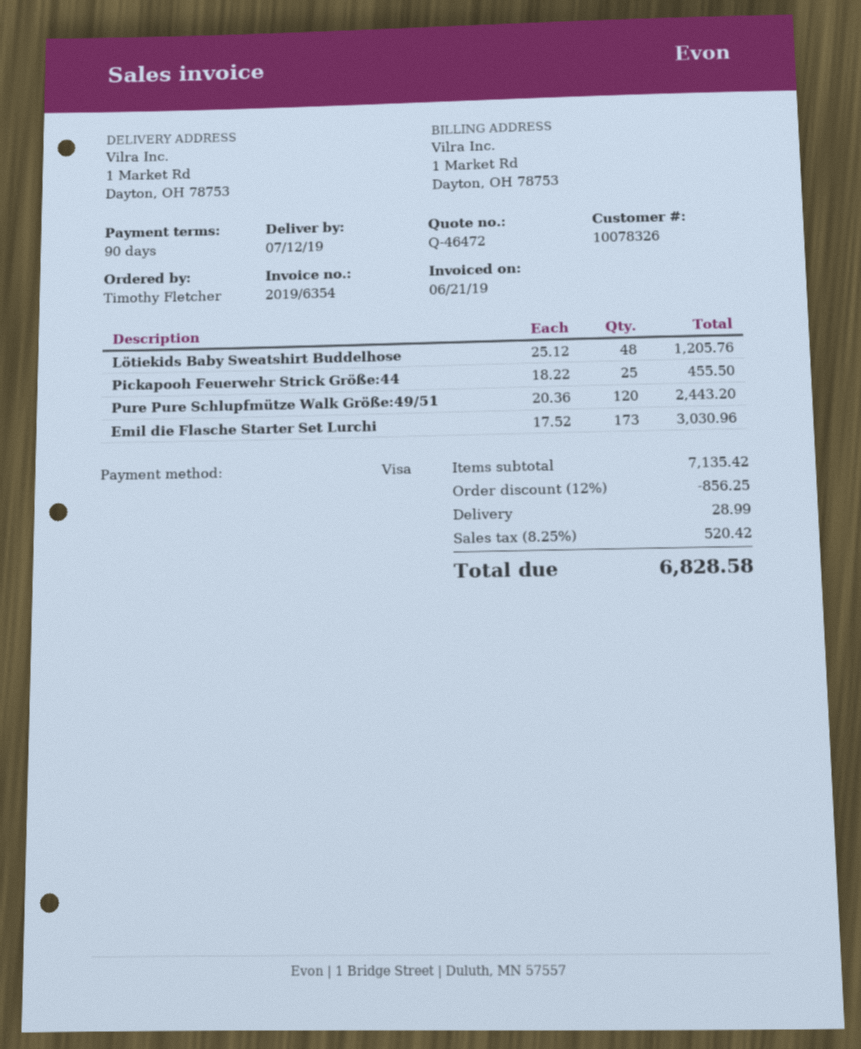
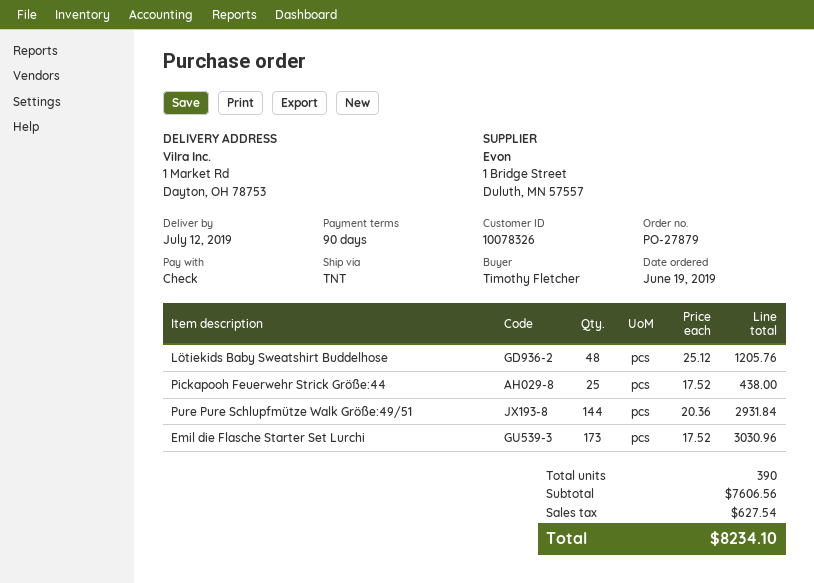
payment method: Visa -> cheque
Pickapooh Feuerwehr Strick Größe:44: 25 x 18.22 = 455.50 -> 25 x 17.52 = 438.00
Pure Pure Schlupfmütze Walk Größe:49/51: 120 x 20.36 = 2443.20 -> 144 x 20.36 = 2931.84
subtotal: 7135.42 -> 7606.56
discount: 12% = 856.25 -> none
shipping: 28.99 -> none
tax: 520.42 -> 627.54
total: 6828.58 -> 8234.10

